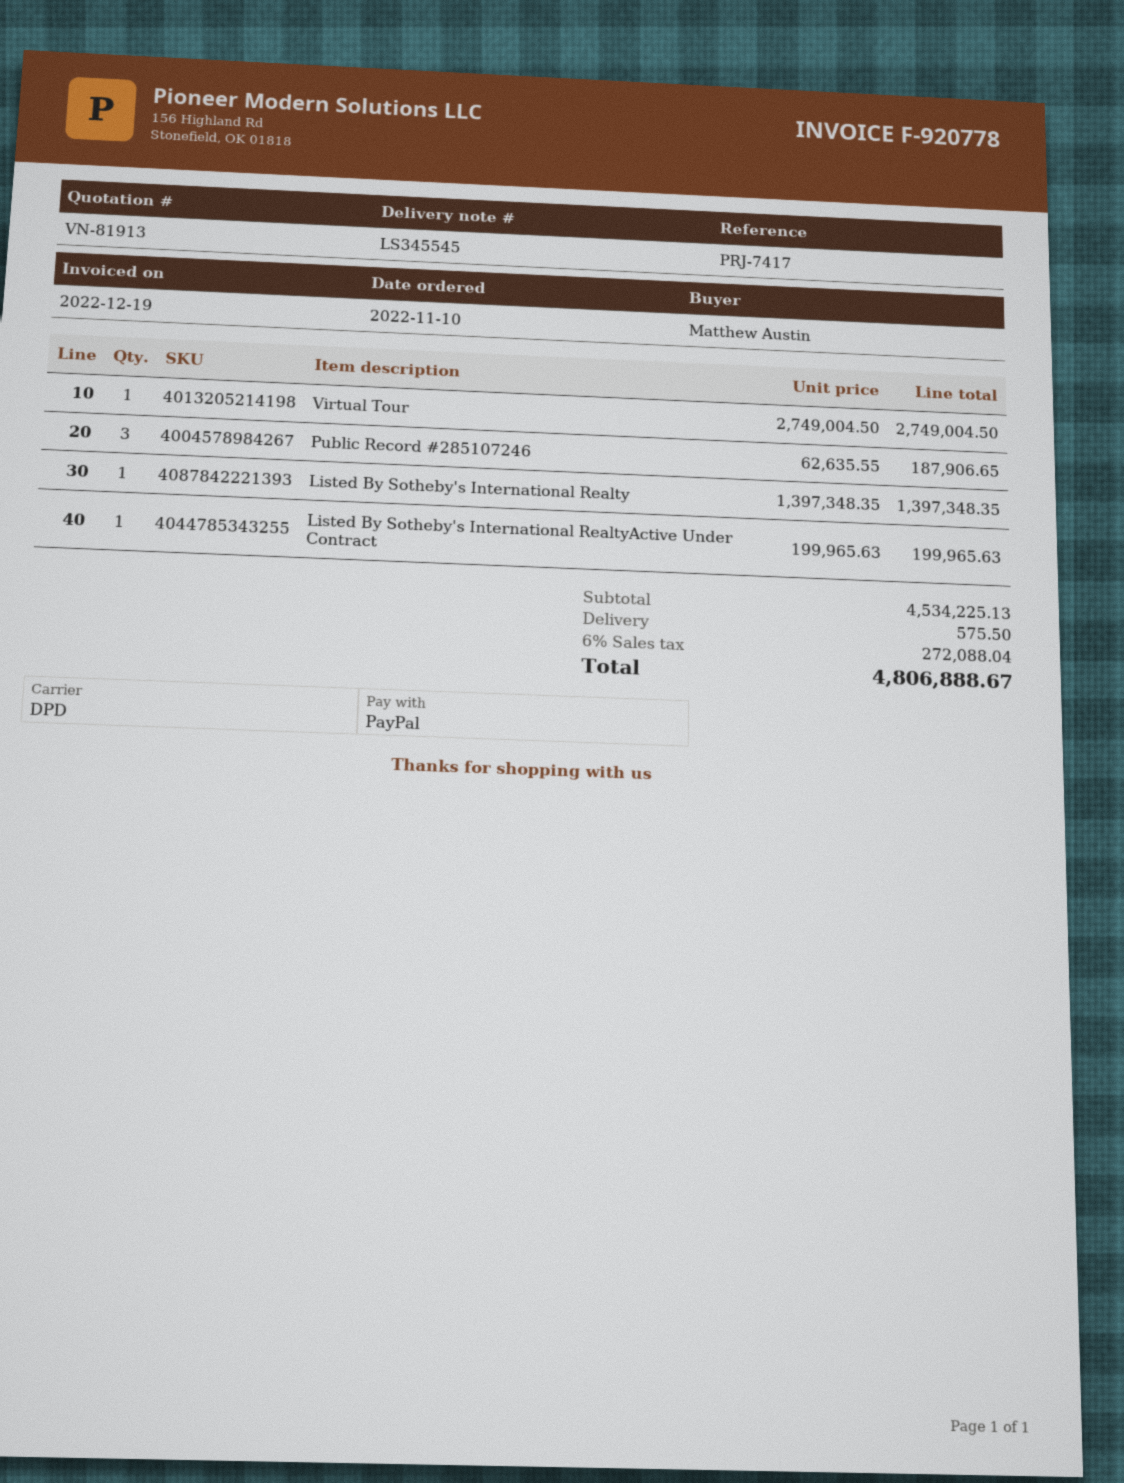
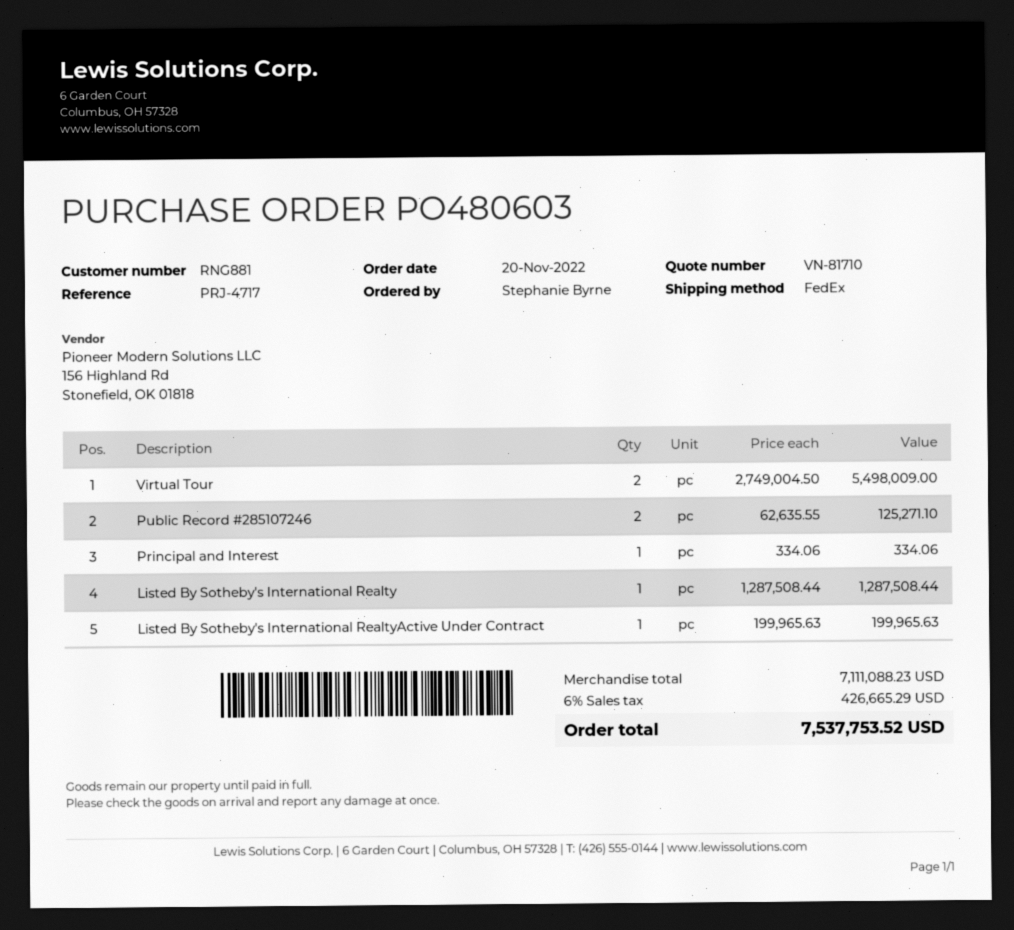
quote number: VN-81913 -> VN-81710
order date: 2022-11-10 -> 2022-11-20
reference: PRJ-7417 -> PRJ-4717
ordered by: Matthew Austin -> Stephanie Byrne
shipping method: DPD -> FedEx
Virtual Tour: 1 x 2749004.50 = 2749004.50 -> 2 x 2749004.50 = 5498009.00
Public Record #285107246: 3 x 62635.55 = 187906.65 -> 2 x 62635.55 = 125271.10
Listed By Sotheby's International Realty: 1 x 1397348.35 = 1397348.35 -> 1 x 1287508.44 = 1287508.44
Principal and Interest: none -> 1 x 334.06 = 334.06
subtotal: 4534225.13 -> 7111088.23
shipping: 575.50 -> none
tax: 6% = 272088.04 -> 6% = 426665.29
total: 4806888.67 -> 7537753.52

